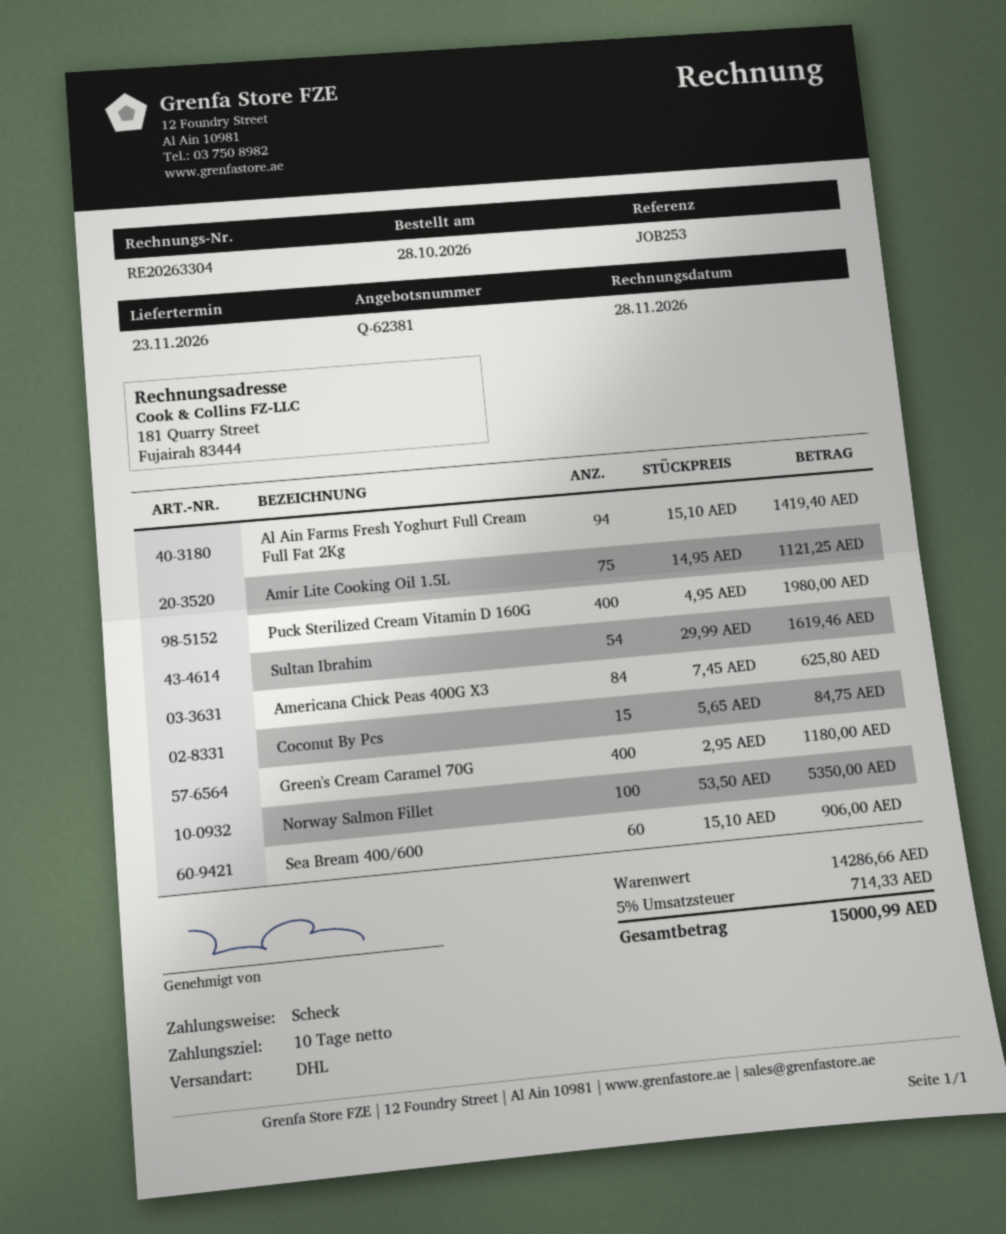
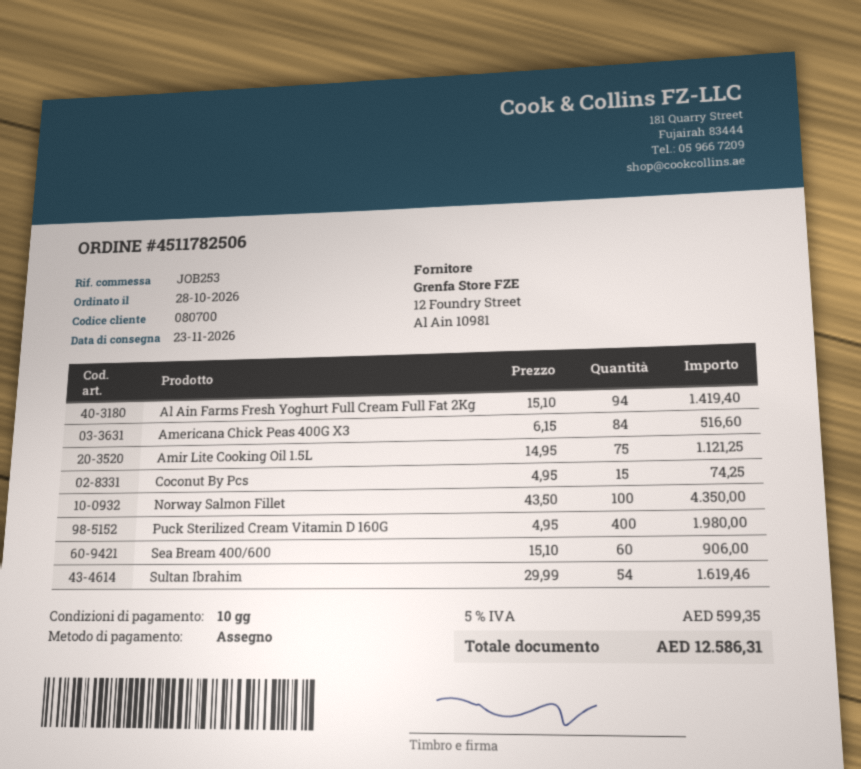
Americana Chick Peas 400G X3: 84 x 7.45 = 625.80 -> 84 x 6.15 = 516.60
Coconut By Pcs: 15 x 5.65 = 84.75 -> 15 x 4.95 = 74.25
Green's Cream Caramel 70G: 400 x 2.95 = 1180.00 -> none
Norway Salmon Fillet: 100 x 53.50 = 5350.00 -> 100 x 43.50 = 4350.00
tax: 5% = 714.33 -> 5% = 599.35
total: 15000.99 -> 12586.31

